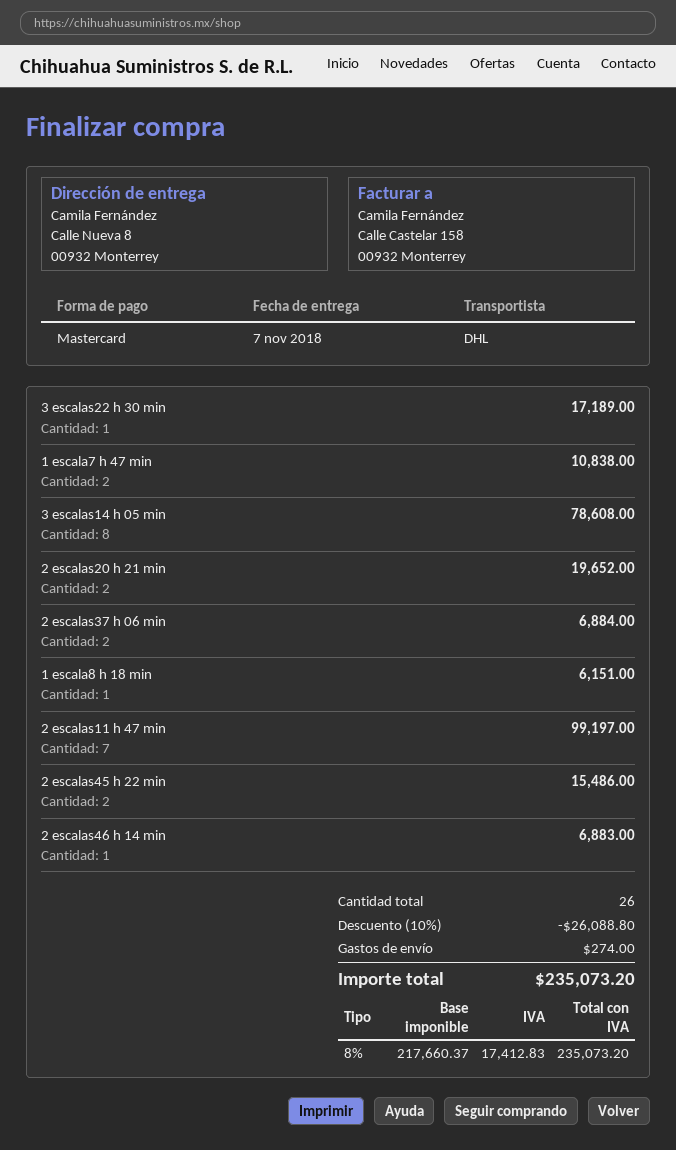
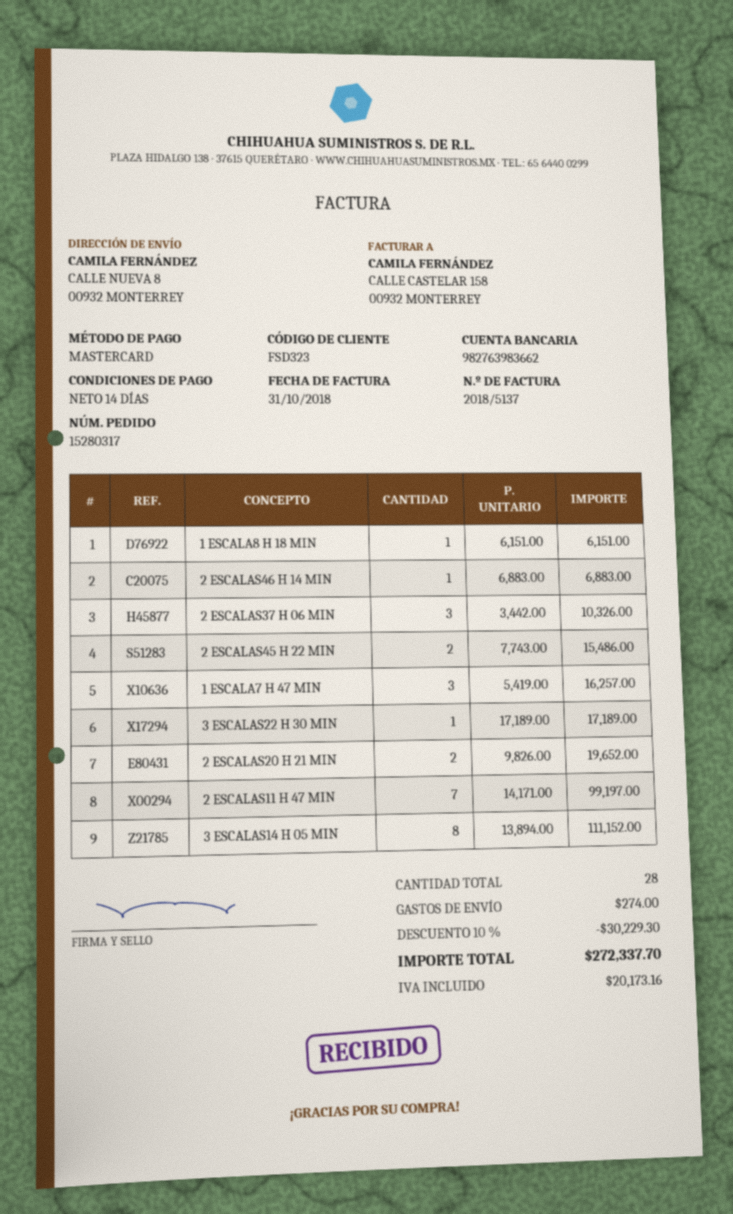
1 escala7 h 47 min: 2 for 10838.00 -> 3 for 16257.00
3 escalas14 h 05 min: 8 for 78608.00 -> 8 for 111152.00
2 escalas37 h 06 min: 2 for 6884.00 -> 3 for 10326.00
total quantity: 26 -> 28
discount: 10% = 26088.80 -> 10% = 30229.30
tax: 17412.83 -> 20173.16
total: 235073.20 -> 272337.70

